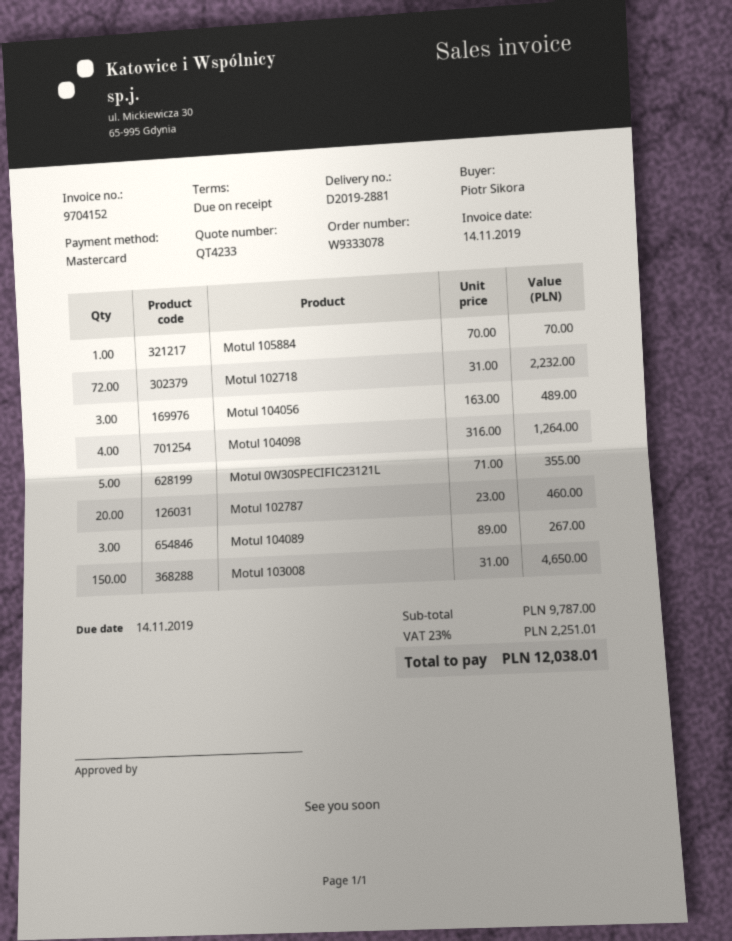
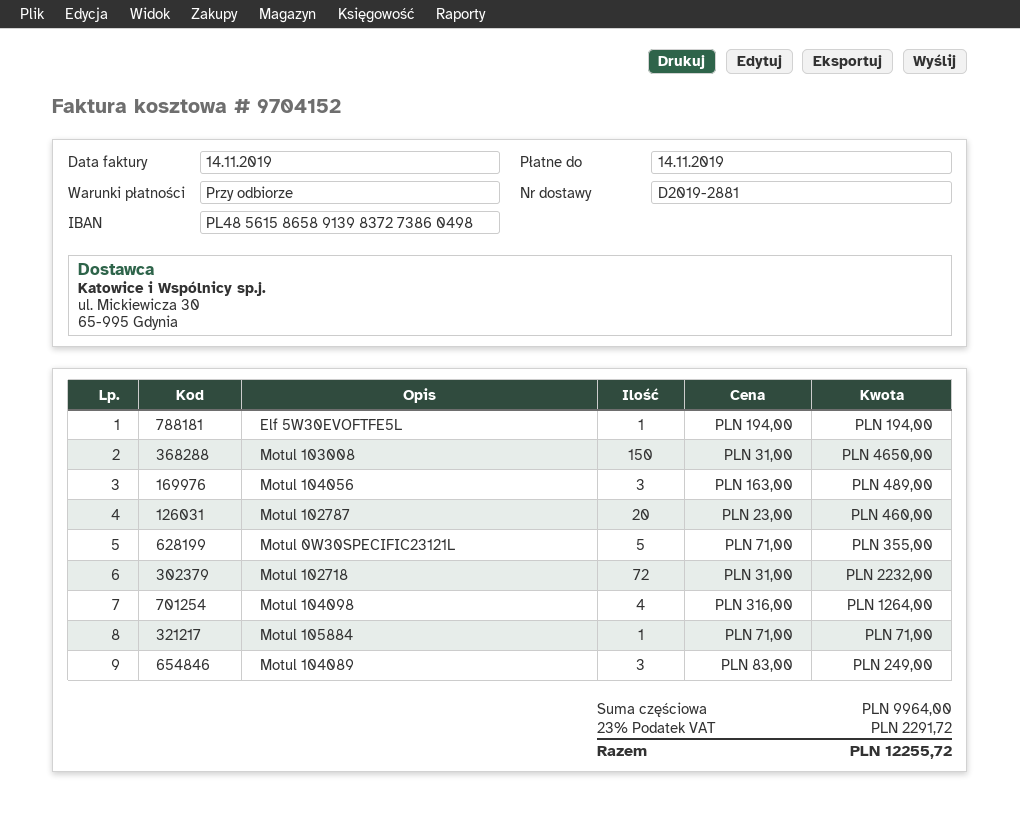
Motul 105884: 1 x 70.00 = 70.00 -> 1 x 71.00 = 71.00
Motul 104089: 3 x 89.00 = 267.00 -> 3 x 83.00 = 249.00
Elf 5W30EVOFTFE5L: none -> 1 x 194.00 = 194.00
subtotal: 9787.00 -> 9964.00
tax: 23% = 2251.01 -> 23% = 2291.72
total: 12038.01 -> 12255.72

